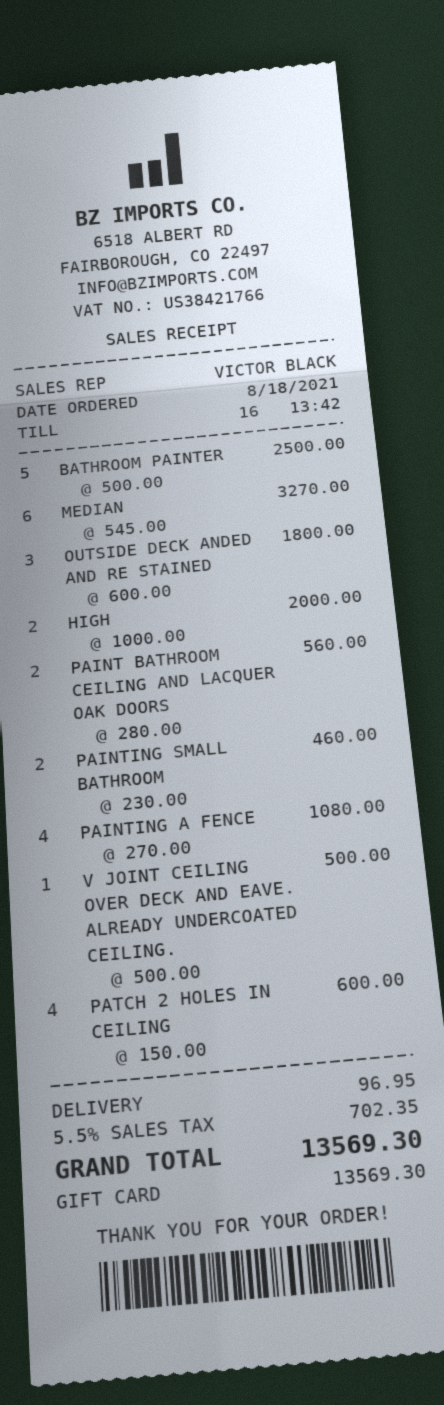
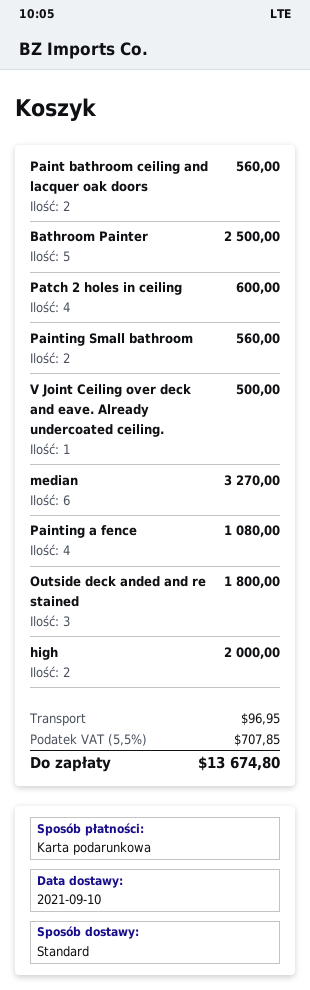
PAINTING SMALL BATHROOM: 2 for 460.00 -> 2 for 560.00
tax: 5.5% = 702.35 -> 5.5% = 707.85
total: 13569.30 -> 13674.80

